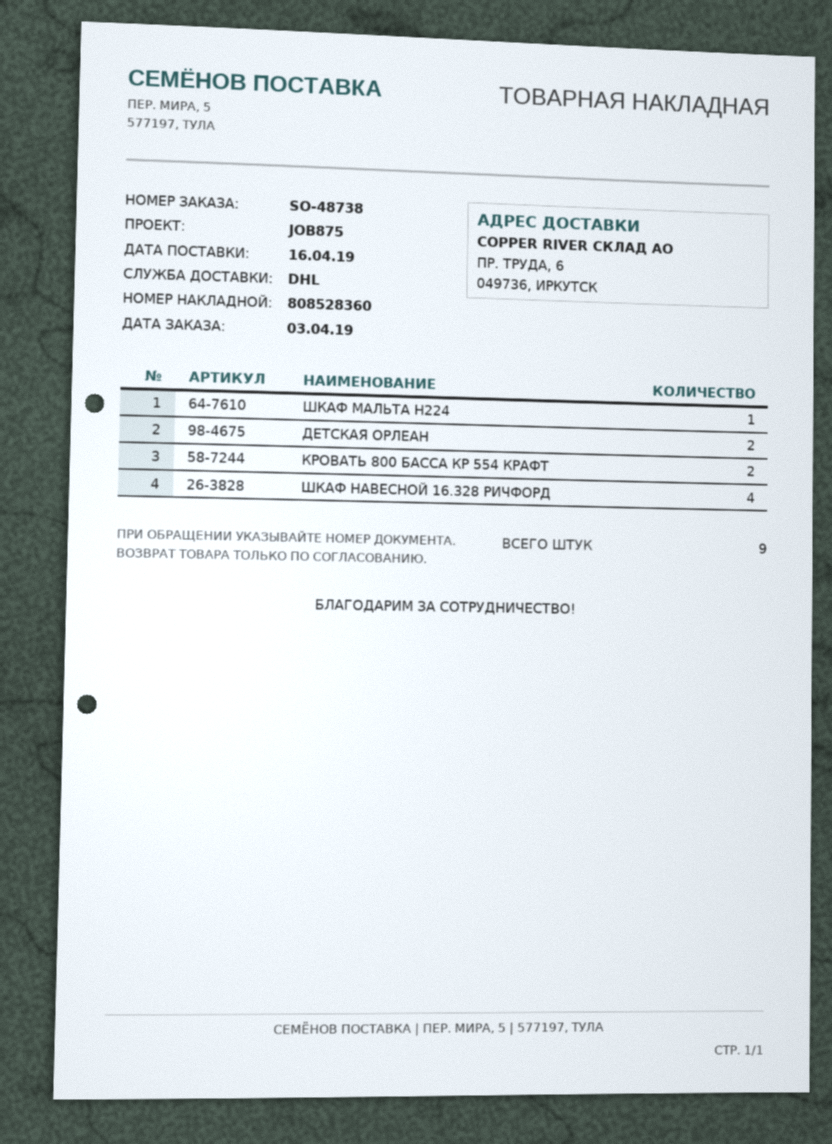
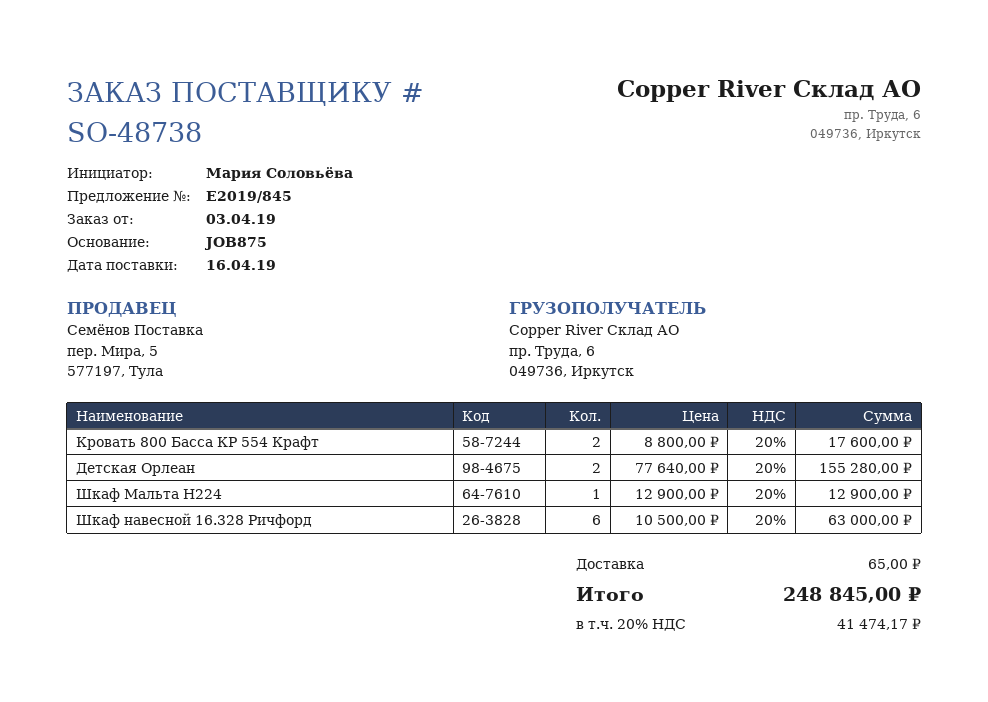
ШКАФ НАВЕСНОЙ 16.328 РИЧФОРД: 4 -> 6

